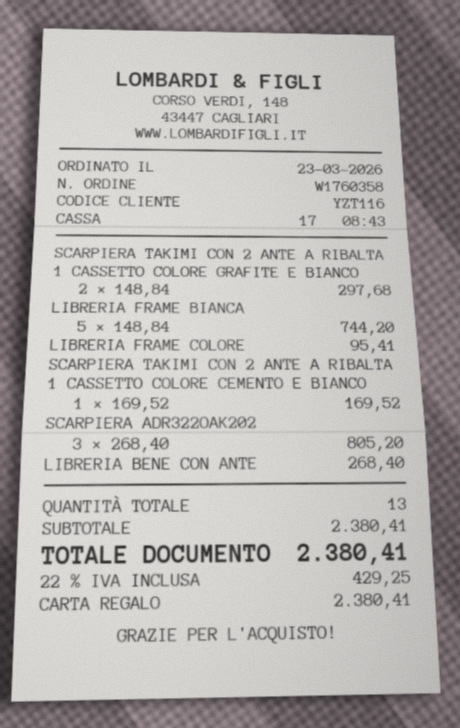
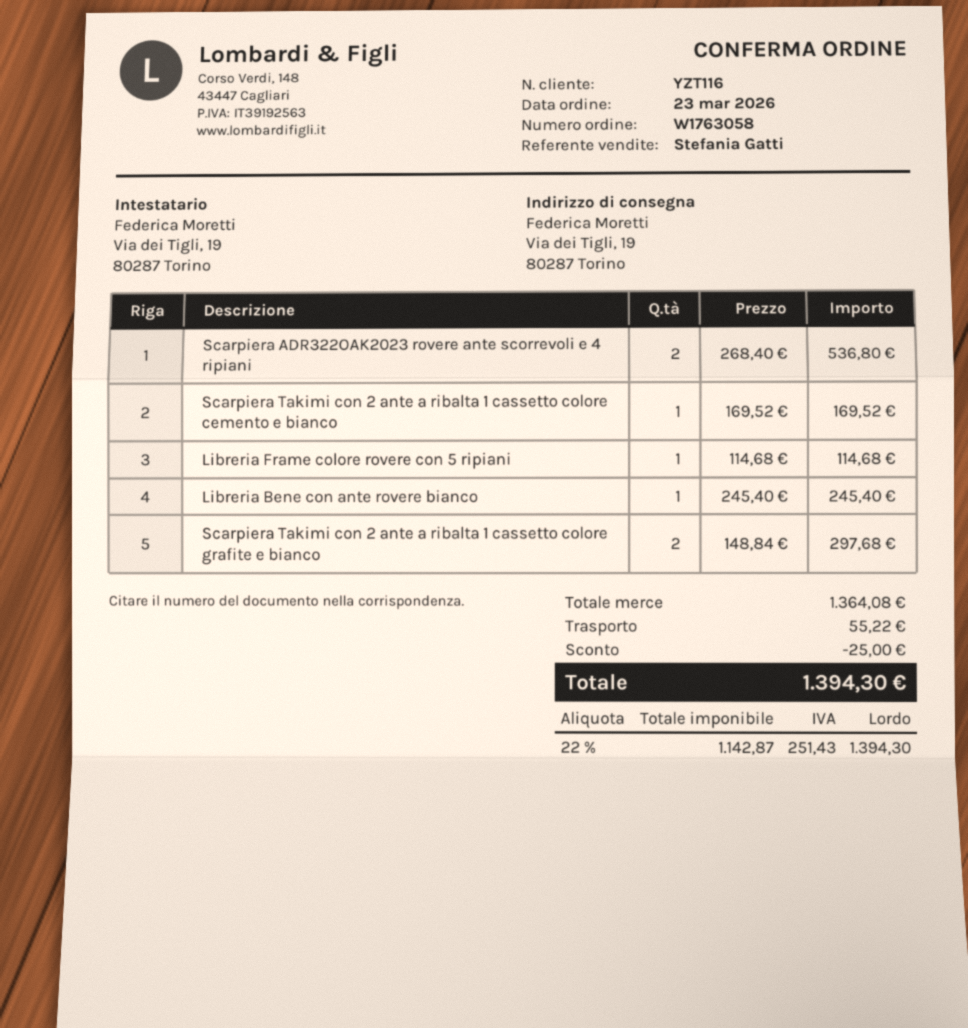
order number: W1760358 -> W1763058
LIBRERIA FRAME BIANCA: 5 x 148.84 = 744.20 -> none
LIBRERIA FRAME COLORE: 1 x 95.41 = 95.41 -> 1 x 114.68 = 114.68
SCARPIERA ADR322OAK202: 3 x 268.40 = 805.20 -> 2 x 268.40 = 536.80
LIBRERIA BENE CON ANTE: 1 x 268.40 = 268.40 -> 1 x 245.40 = 245.40
subtotal: 2380.41 -> 1364.08
discount: none -> 25.00
shipping: none -> 55.22
tax: 22% = 429.25 -> 22% = 251.43
total: 2380.41 -> 1394.30

